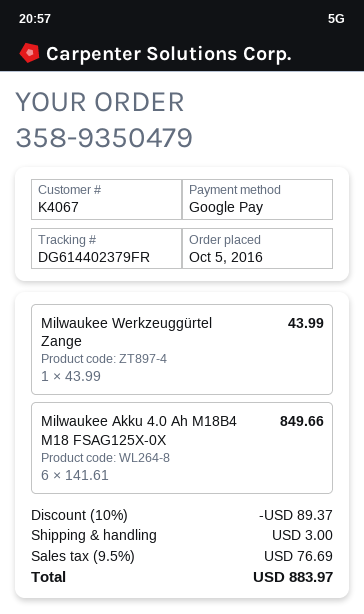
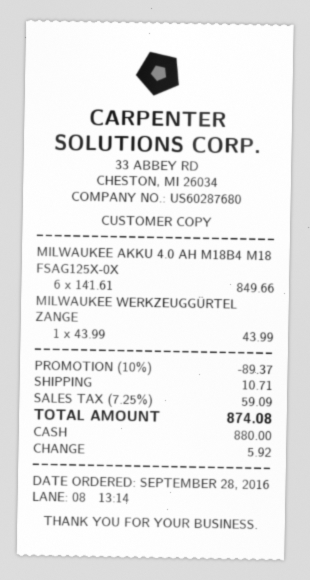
order date: 2016-10-05 -> 2016-09-28
payment method: Google Pay -> cash
shipping: 3.00 -> 10.71
tax: 9.5% = 76.69 -> 7.25% = 59.09
total: 883.97 -> 874.08

